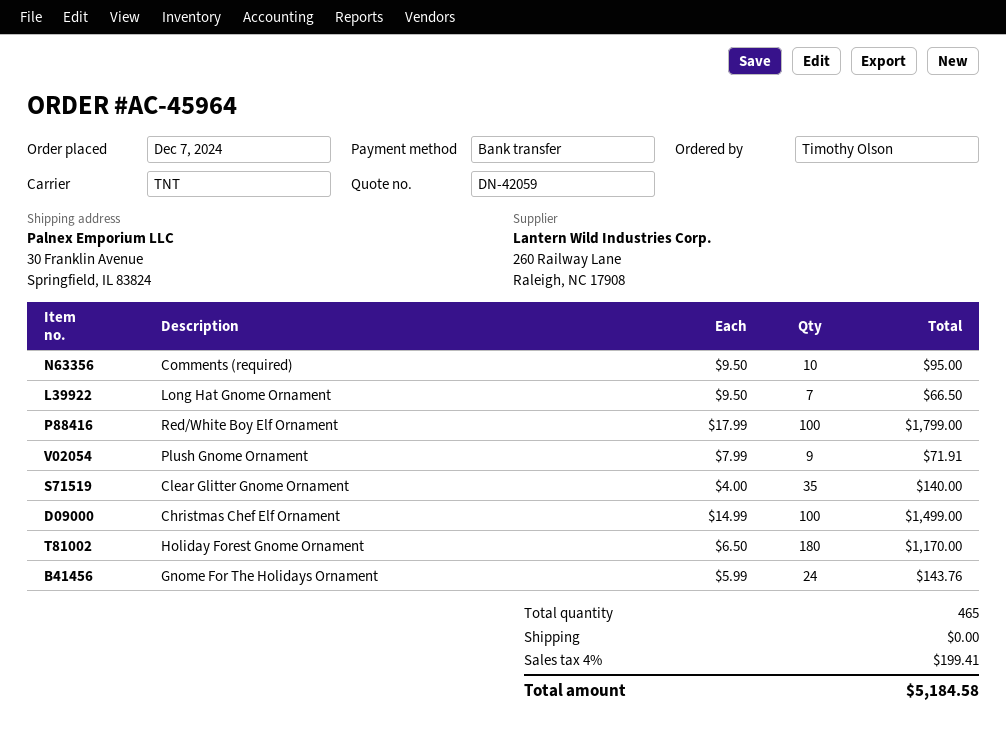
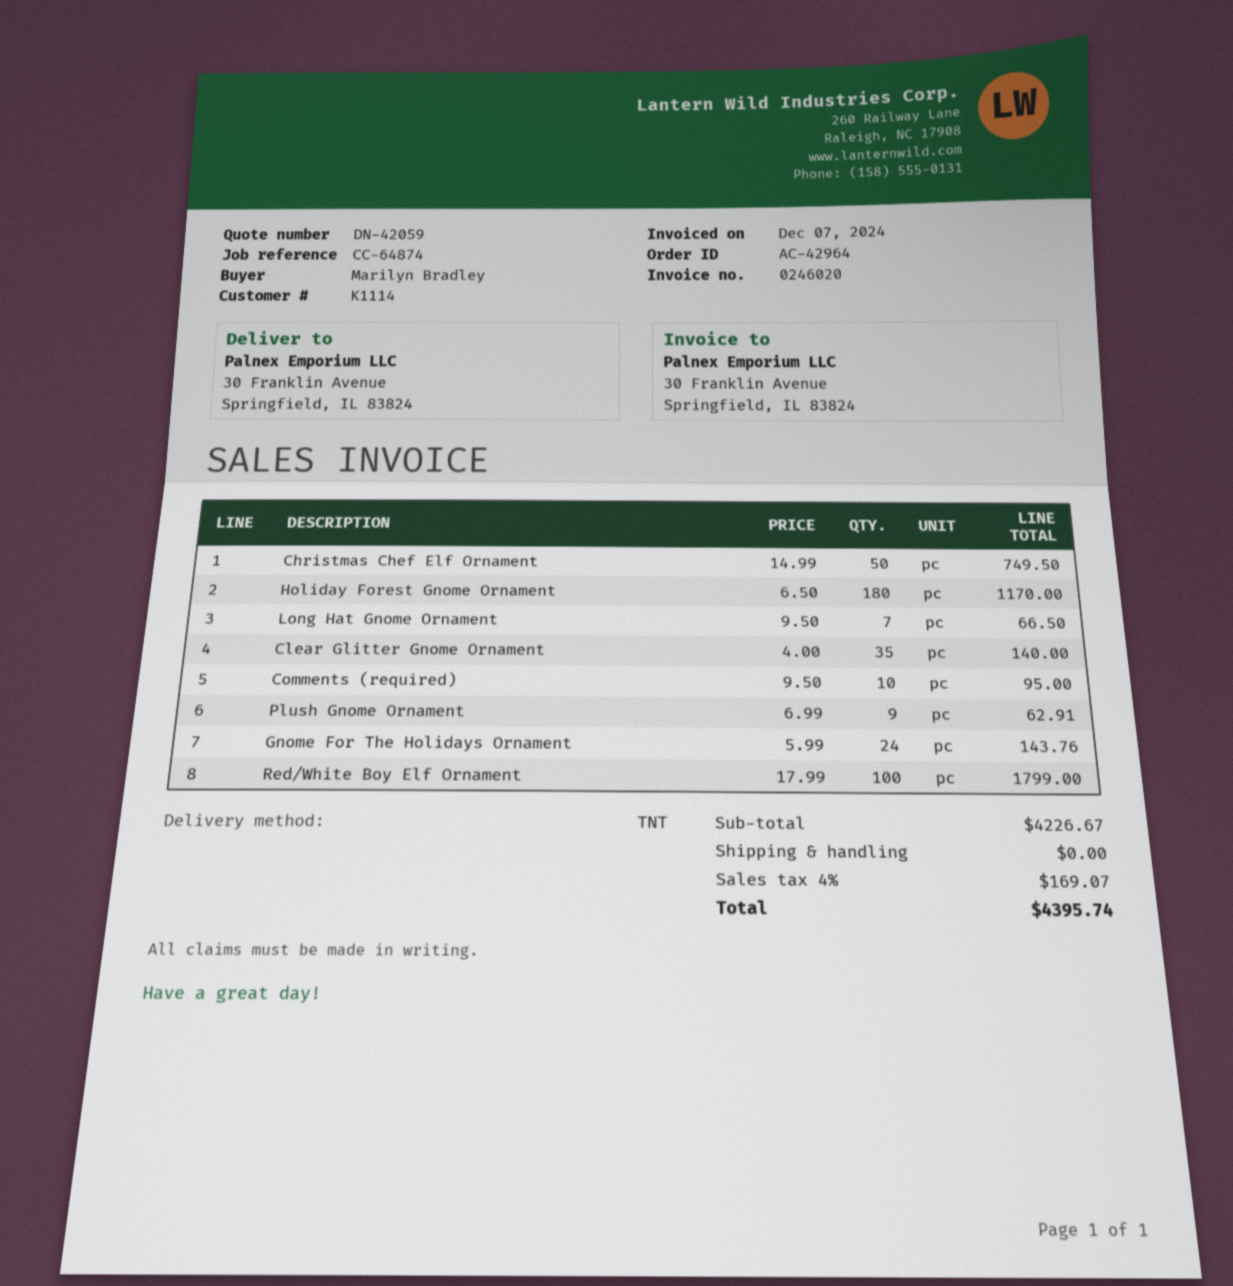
order number: AC-45964 -> AC-42964
ordered by: Timothy Olson -> Marilyn Bradley
Plush Gnome Ornament: 9 x 7.99 = 71.91 -> 9 x 6.99 = 62.91
Christmas Chef Elf Ornament: 100 x 14.99 = 1499.00 -> 50 x 14.99 = 749.50
tax: 4% = 199.41 -> 4% = 169.07
total: 5184.58 -> 4395.74

